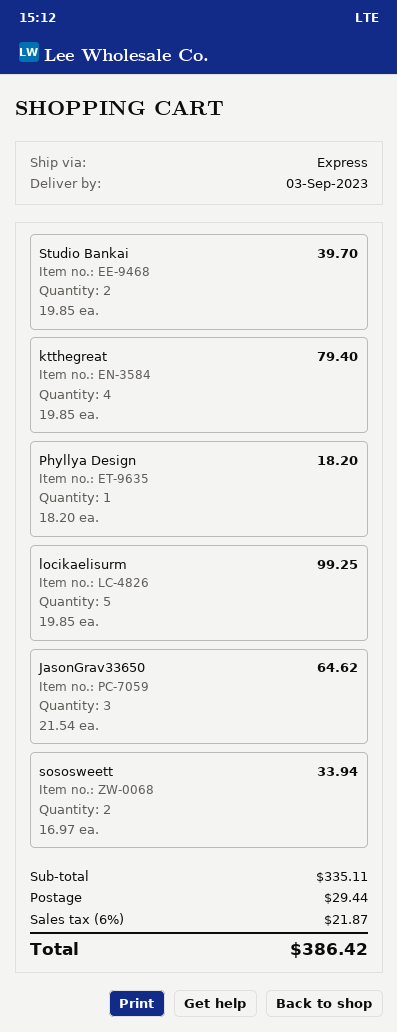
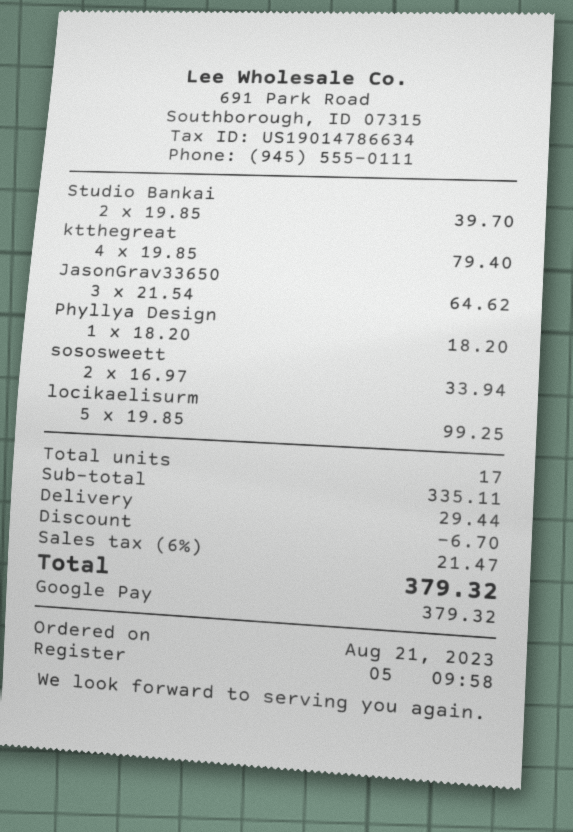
discount: none -> 6.70
tax: 6% = 21.87 -> 6% = 21.47
total: 386.42 -> 379.32

